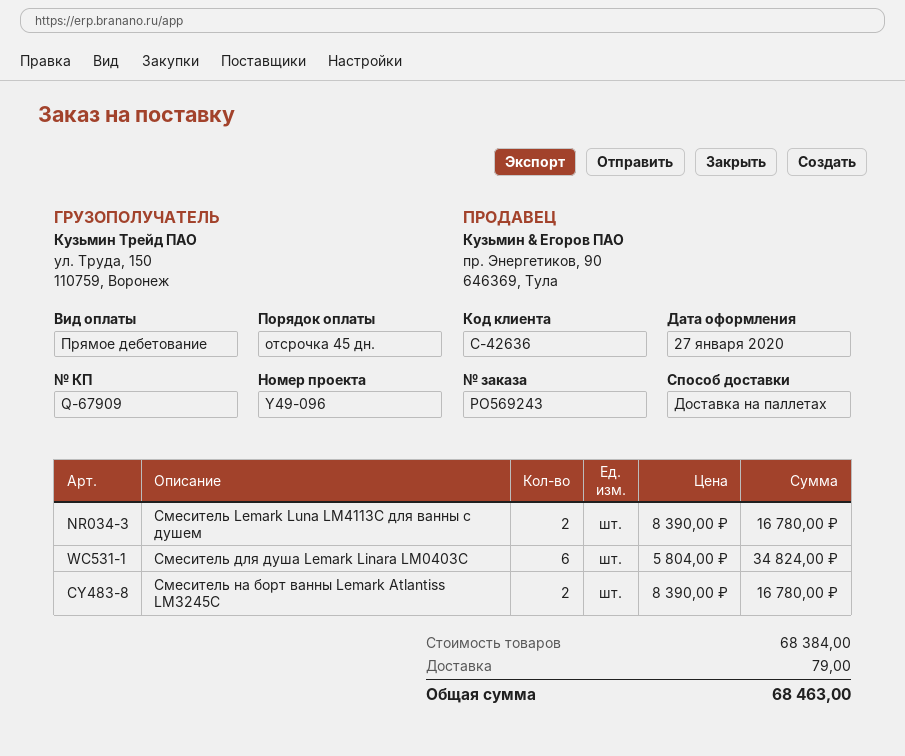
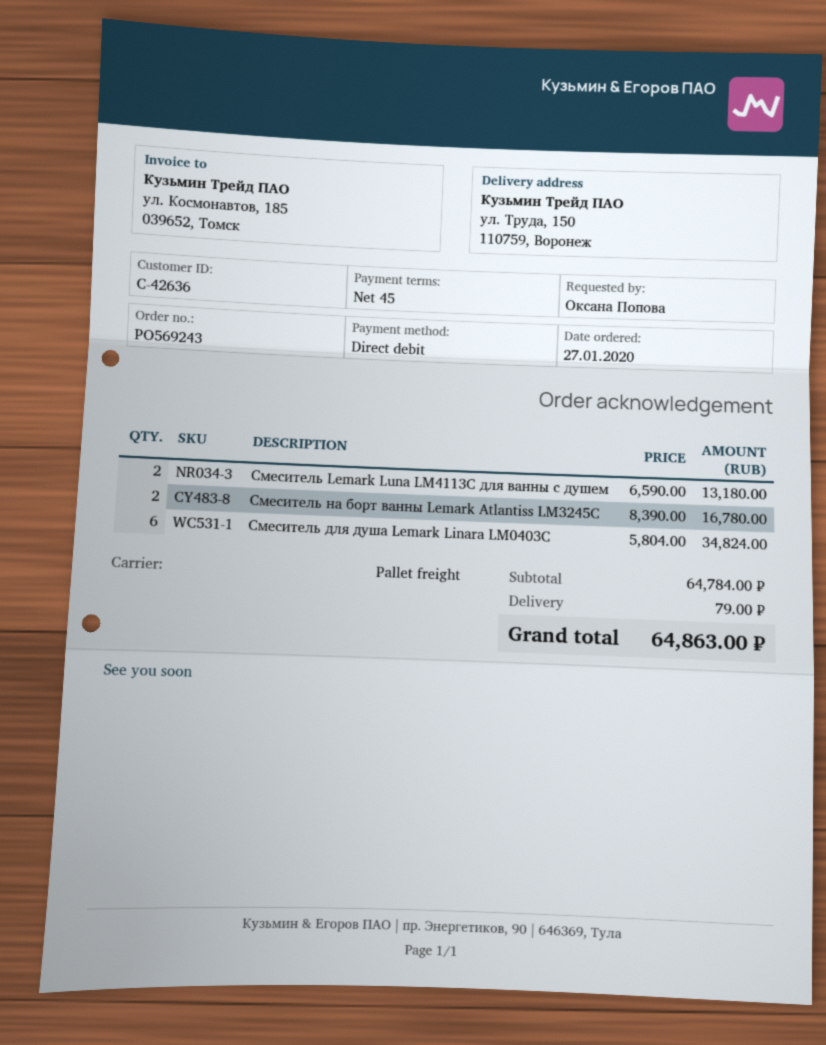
Смеситель Lemark Luna LM4113C для ванны с душем: 2 x 8390.00 = 16780.00 -> 2 x 6590.00 = 13180.00
subtotal: 68384.00 -> 64784.00
total: 68463.00 -> 64863.00

